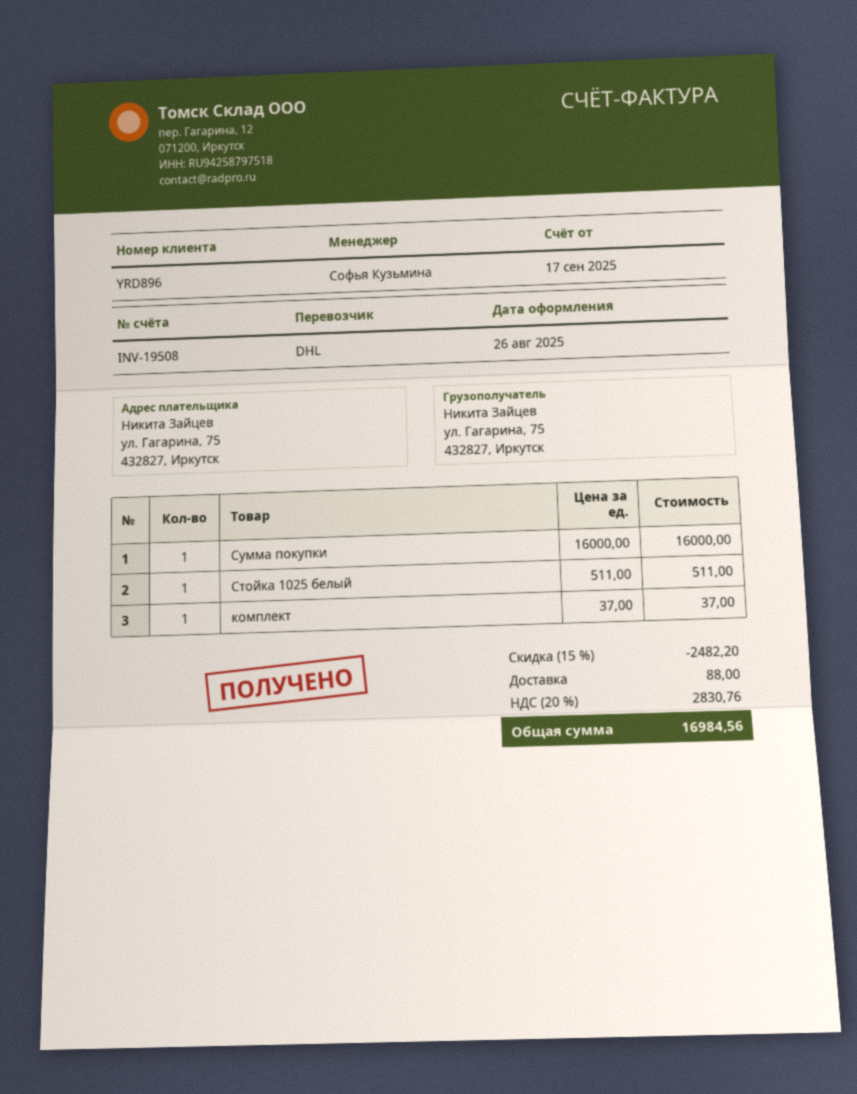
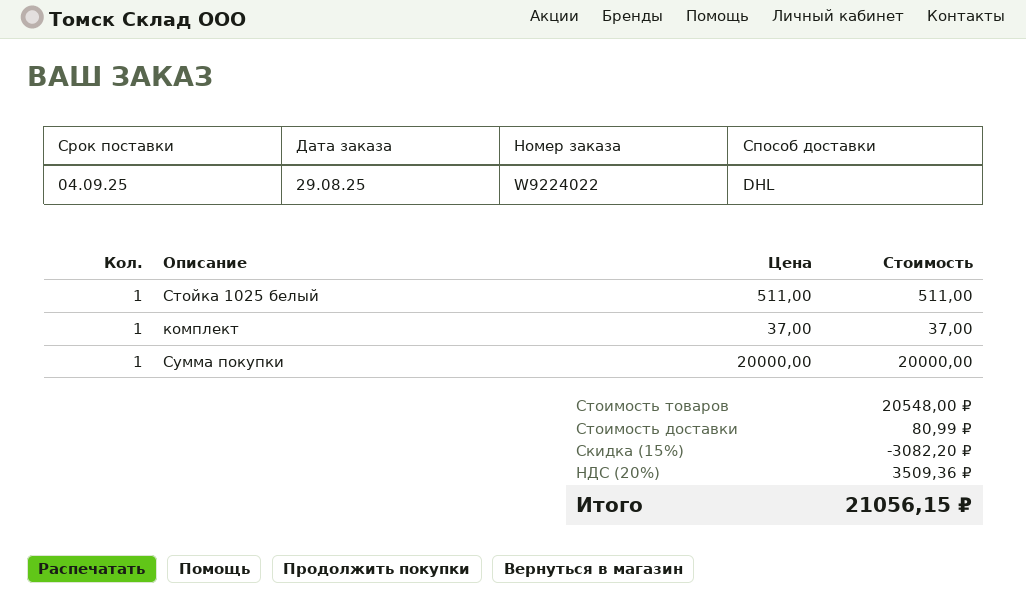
order date: 2025-08-26 -> 2025-08-29
Сумма покупки: 1 x 16000.00 = 16000.00 -> 1 x 20000.00 = 20000.00
discount: 15% = 2482.20 -> 15% = 3082.20
shipping: 88.00 -> 80.99
tax: 20% = 2830.76 -> 20% = 3509.36
total: 16984.56 -> 21056.15

